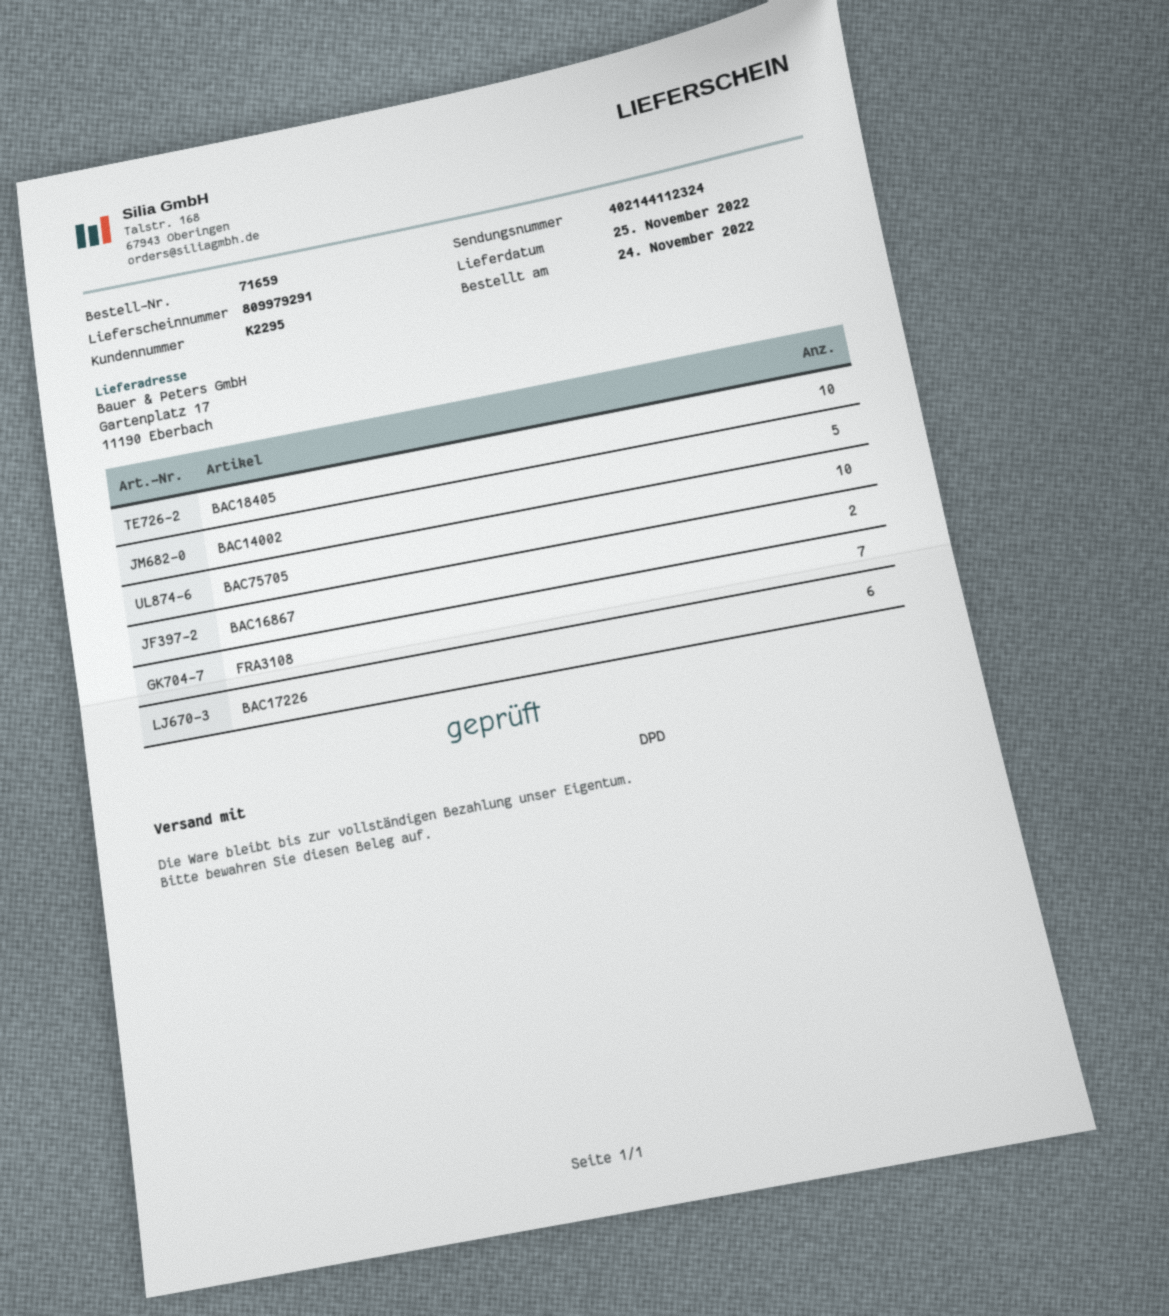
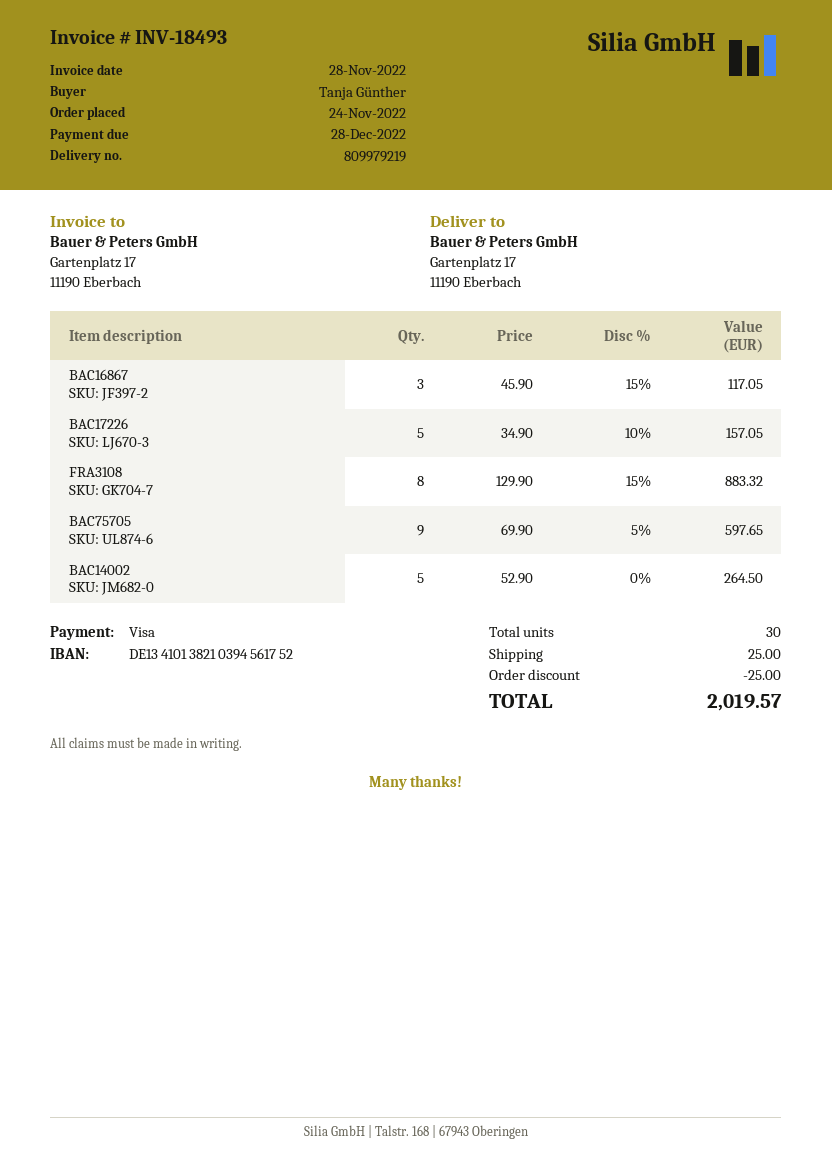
delivery note number: 809979291 -> 809979219
BAC18405: 10 -> none
BAC75705: 10 -> 9
BAC16867: 2 -> 3
FRA3108: 7 -> 8
BAC17226: 6 -> 5

